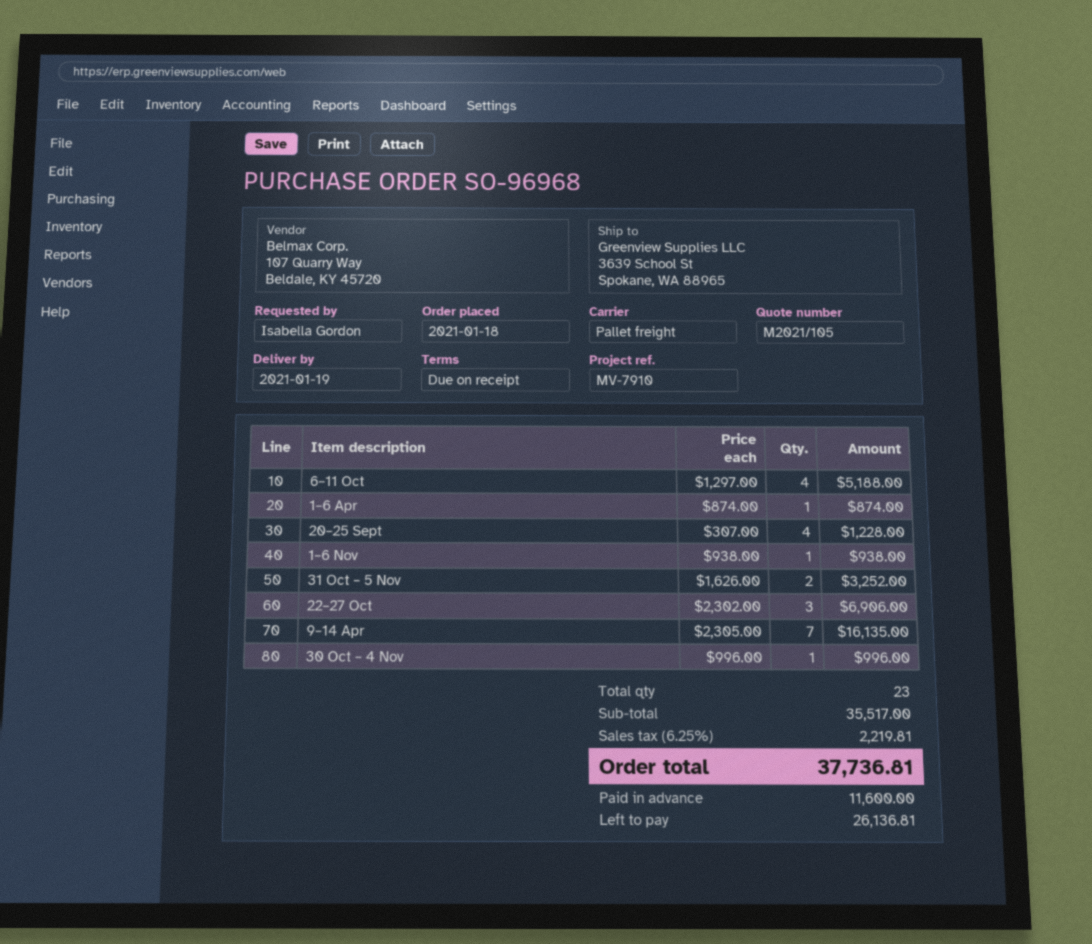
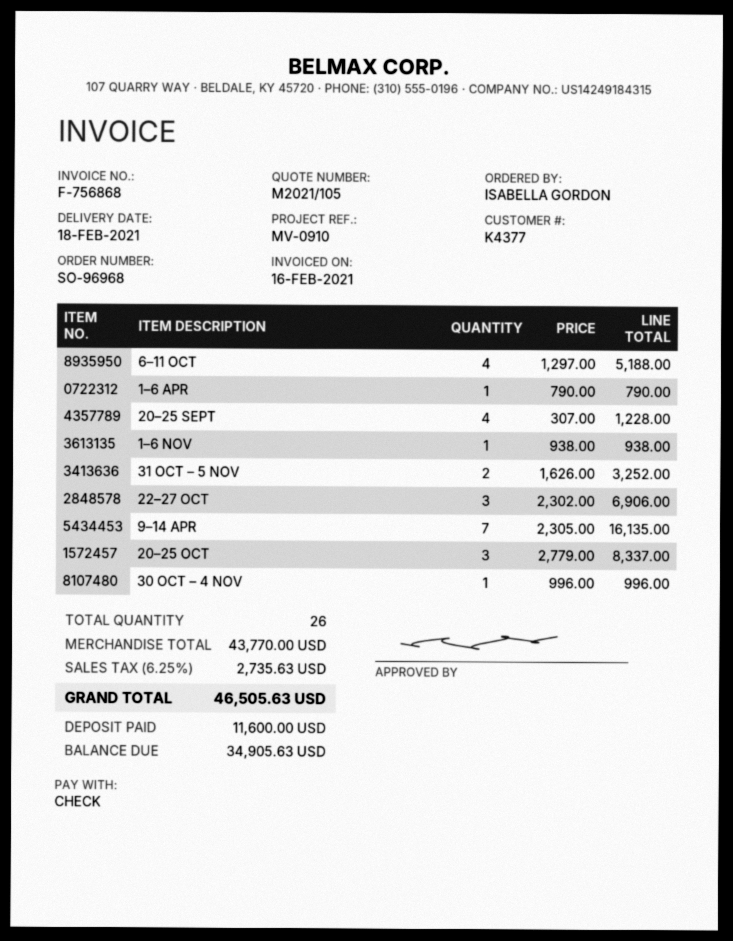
delivery date: 2021-01-19 -> 2021-02-18
reference: MV-7910 -> MV-0910
1–6 Apr: 1 x 874.00 = 874.00 -> 1 x 790.00 = 790.00
20–25 OCT: none -> 3 x 2779.00 = 8337.00
total quantity: 23 -> 26
subtotal: 35517.00 -> 43770.00
tax: 6.25% = 2219.81 -> 6.25% = 2735.63
total: 37736.81 -> 46505.63
balance: 26136.81 -> 34905.63

